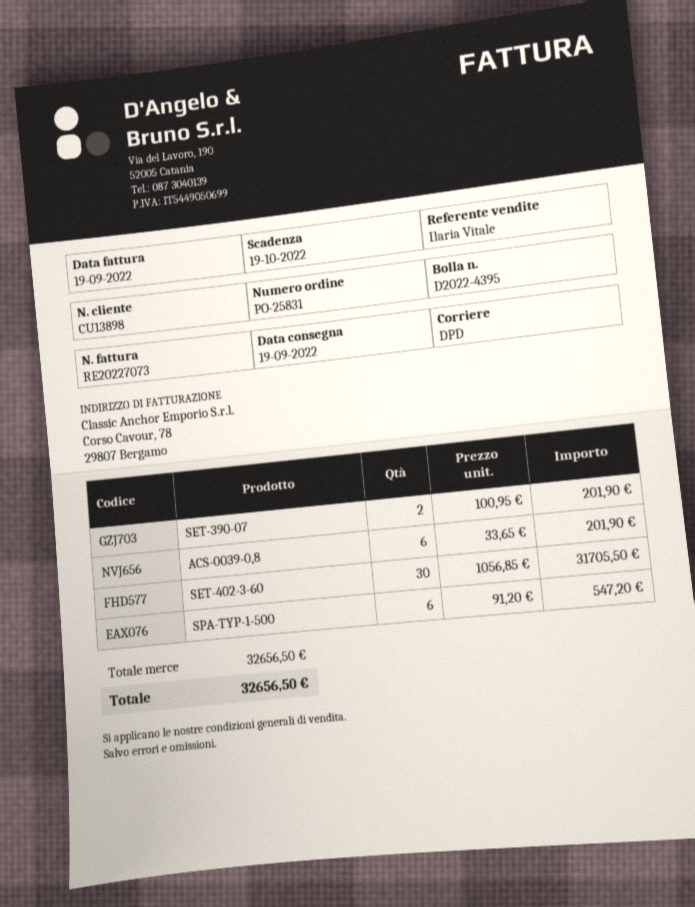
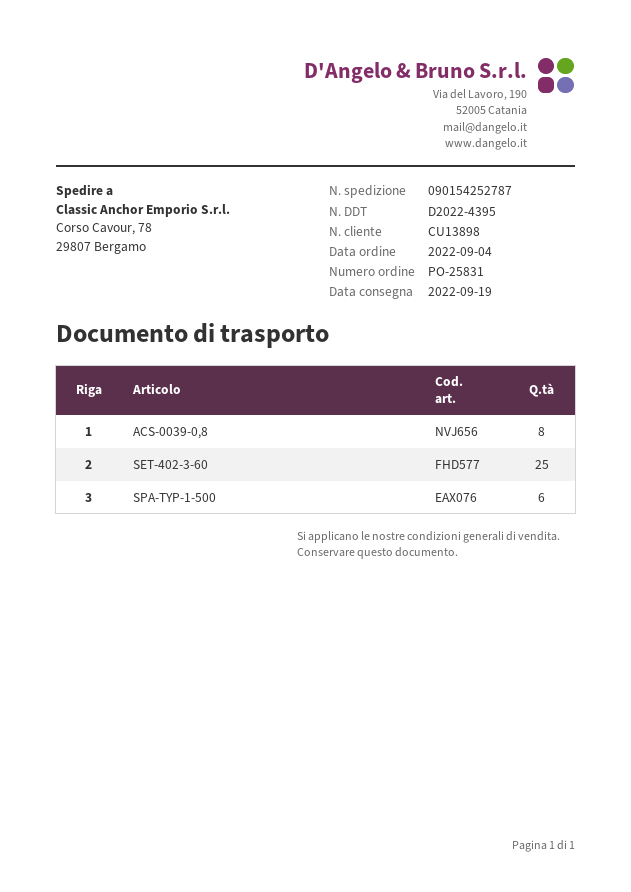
SET-390-07: 2 -> none
ACS-0039-0,8: 6 -> 8
SET-402-3-60: 30 -> 25

